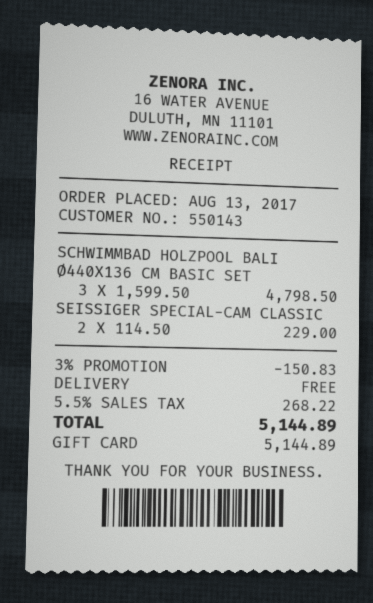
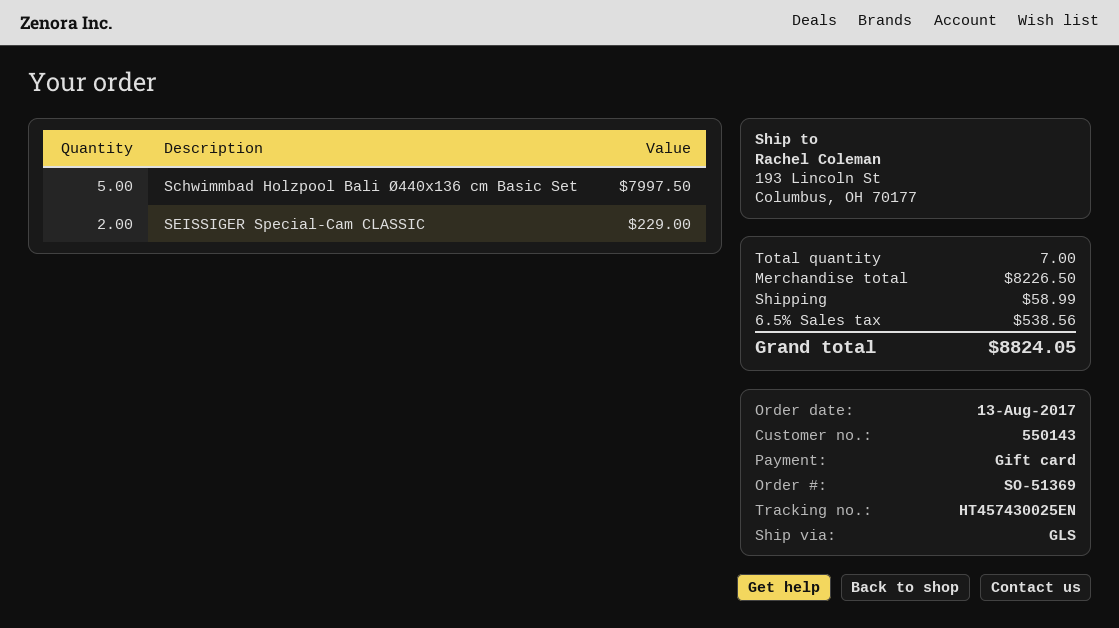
SCHWIMMBAD HOLZPOOL BALI Ø440X136 CM BASIC SET: 3 for 4798.50 -> 5 for 7997.50
discount: 3% = 150.83 -> none
shipping: 0.00 -> 58.99
tax: 5.5% = 268.22 -> 6.5% = 538.56
total: 5144.89 -> 8824.05

